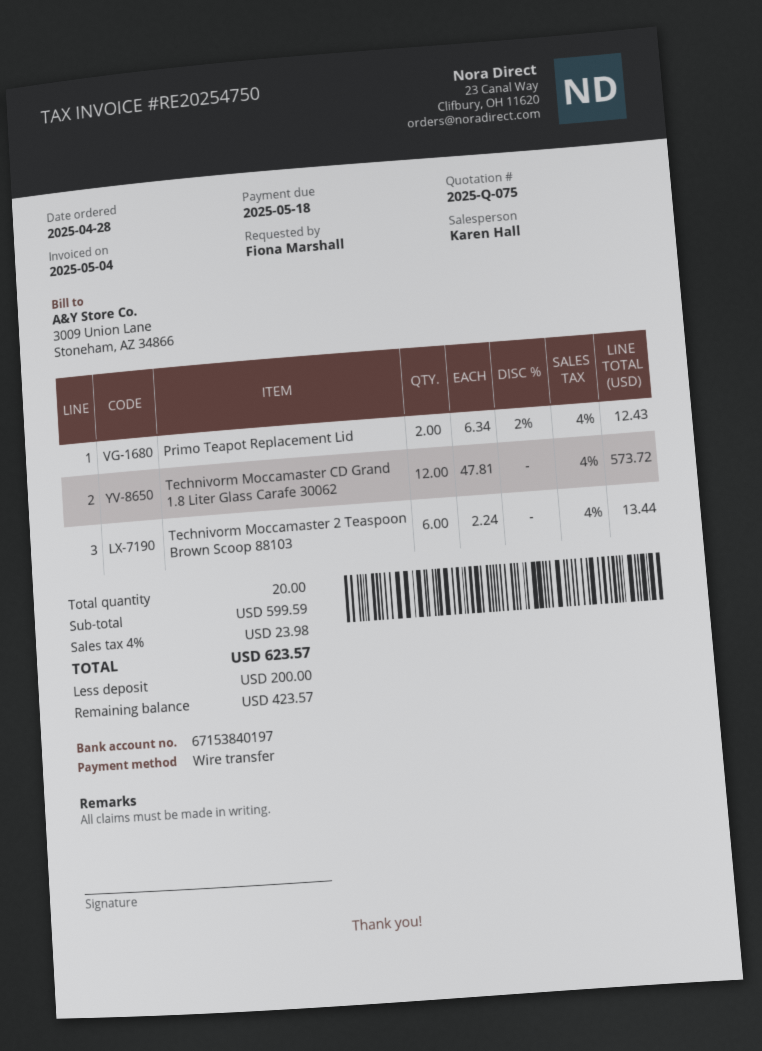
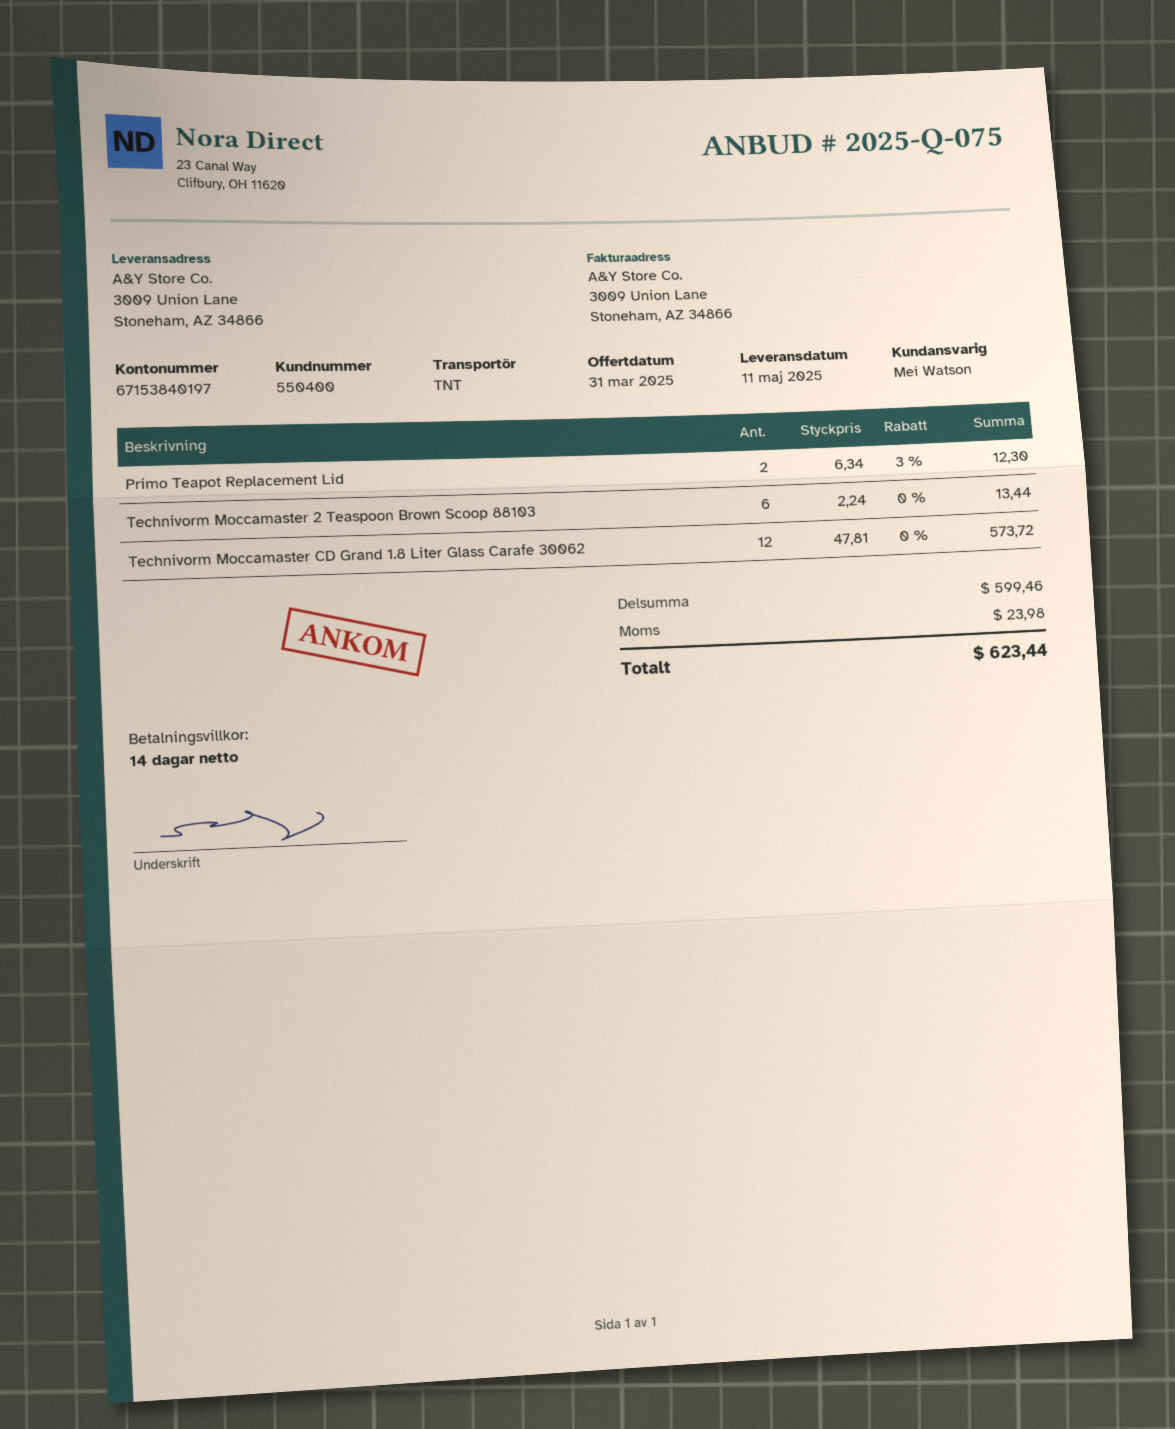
sales rep: Karen Hall -> Mei Watson
Primo Teapot Replacement Lid: 2 x 6.34 - 2% = 12.43 -> 2 x 6.34 - 3% = 12.30
subtotal: 599.59 -> 599.46
total: 623.57 -> 623.44

